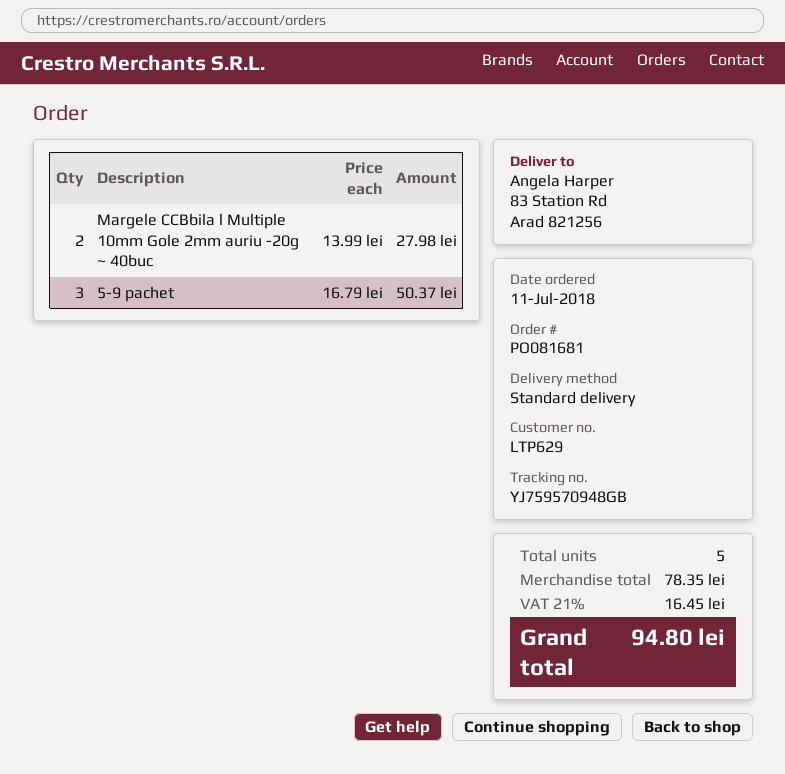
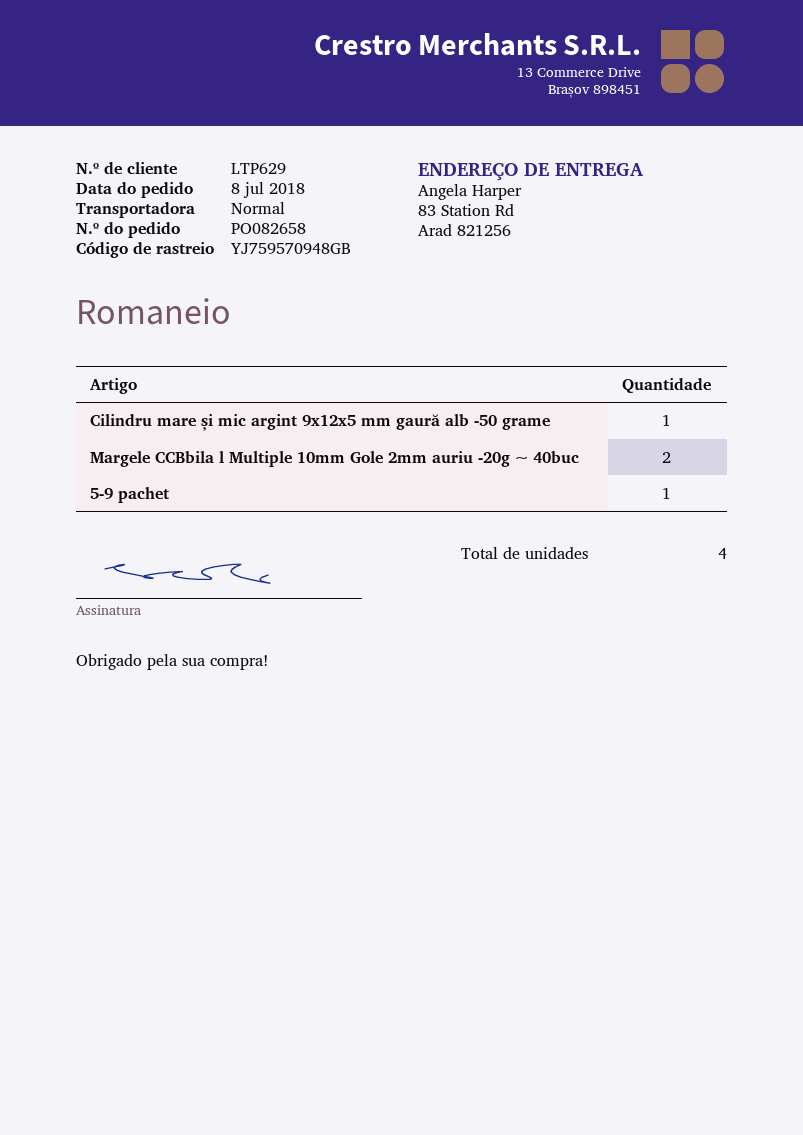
order number: PO081681 -> PO082658
order date: 2018-07-11 -> 2018-07-08
5-9 pachet: 3 -> 1
Cilindru mare și mic argint 9x12x5 mm gaură alb -50 grame: none -> 1
total quantity: 5 -> 4

